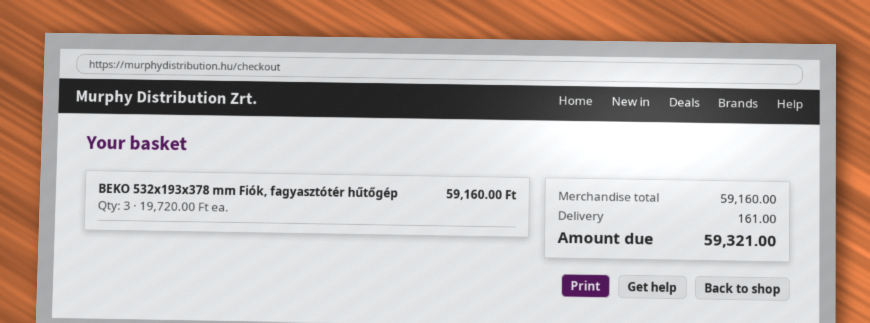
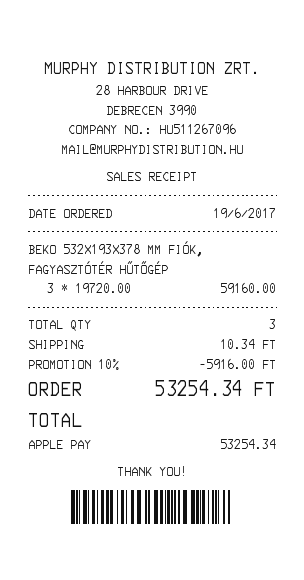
discount: none -> 10% = 5916.00
shipping: 161.00 -> 10.34
total: 59321.00 -> 53254.34

